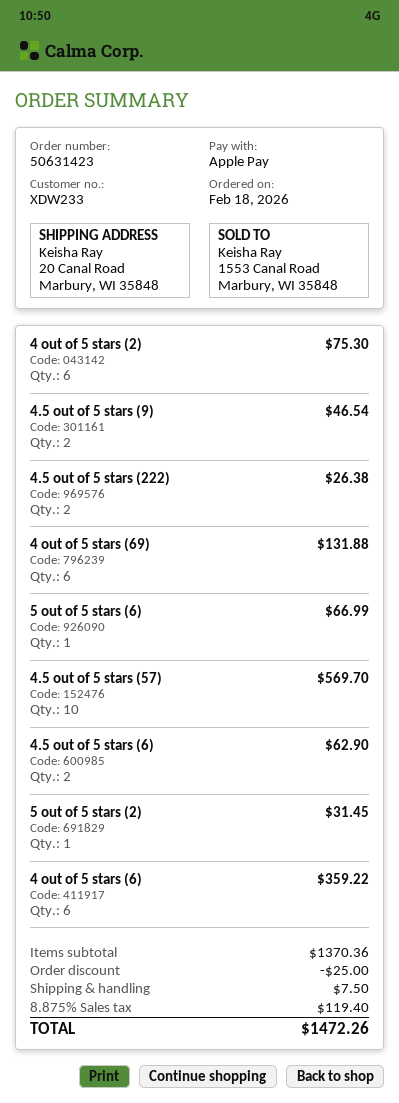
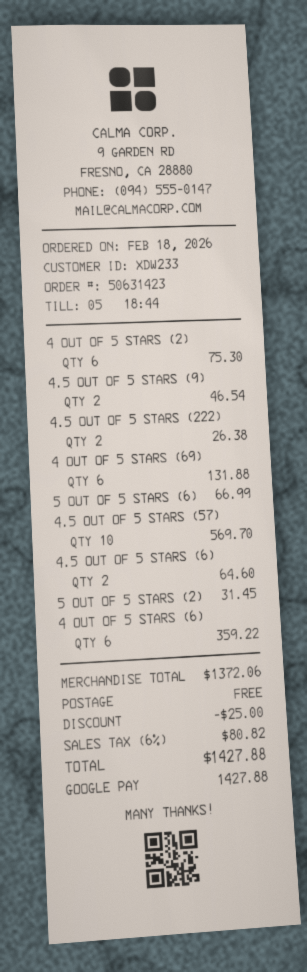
payment method: Apple Pay -> Google Pay
4.5 out of 5 stars (6): 2 for 62.90 -> 2 for 64.60
subtotal: 1370.36 -> 1372.06
shipping: 7.50 -> 0.00
tax: 8.875% = 119.40 -> 6% = 80.82
total: 1472.26 -> 1427.88

